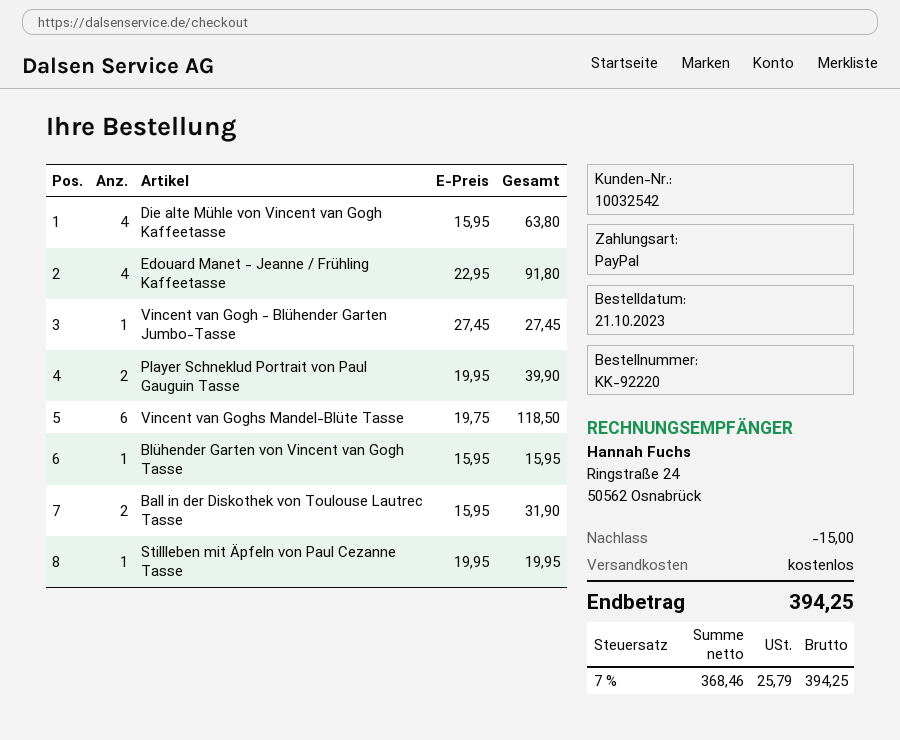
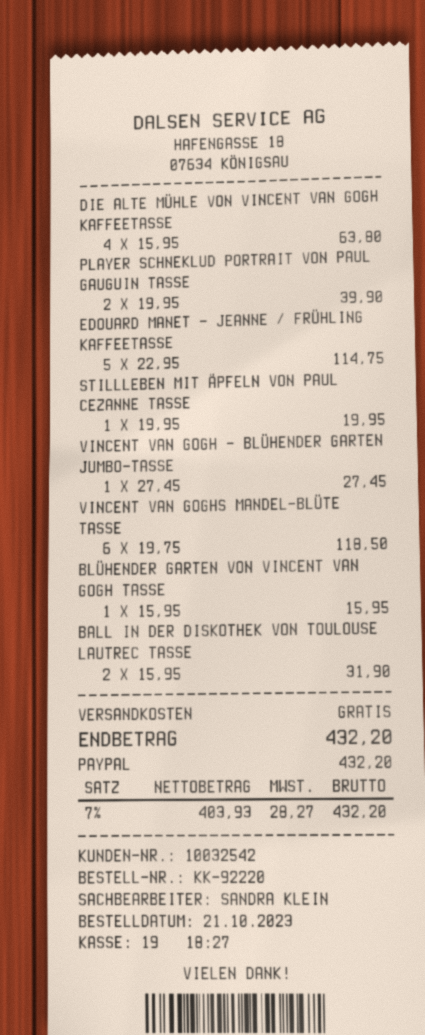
Edouard Manet - Jeanne / Frühling Kaffeetasse: 4 x 22.95 = 91.80 -> 5 x 22.95 = 114.75
discount: 15.00 -> none
net: 368.46 -> 403.93
tax: 7% = 25.79 -> 7% = 28.27
total: 394.25 -> 432.20

